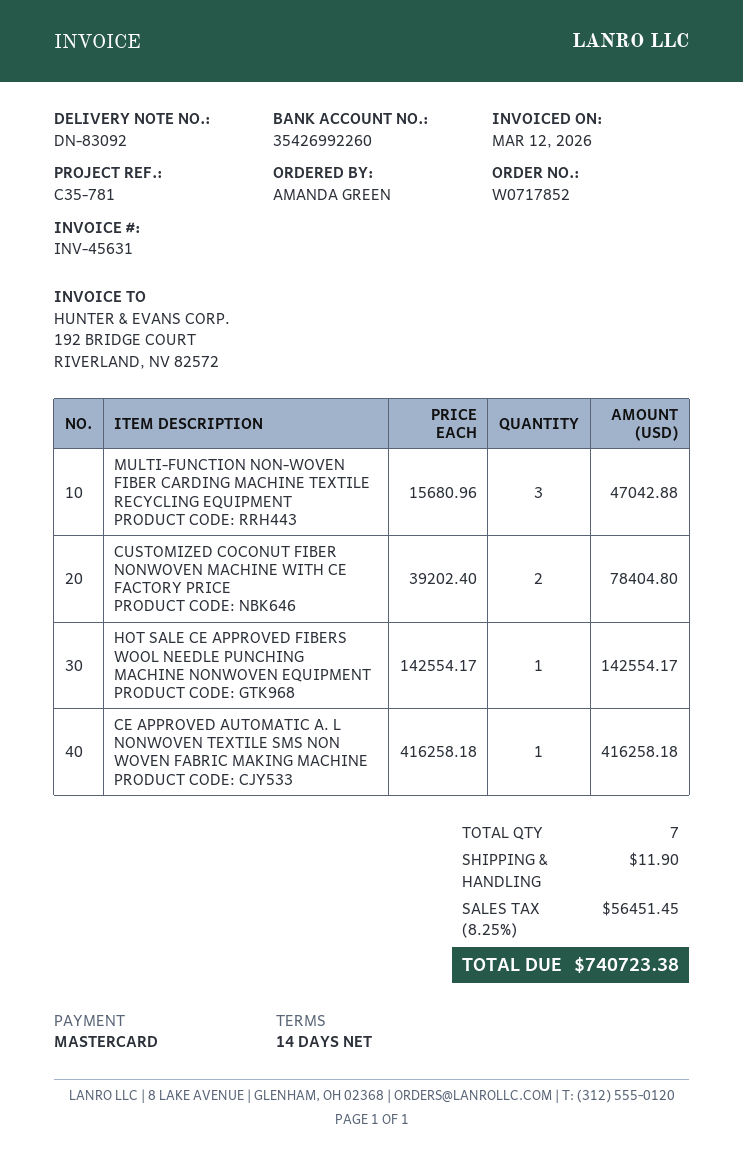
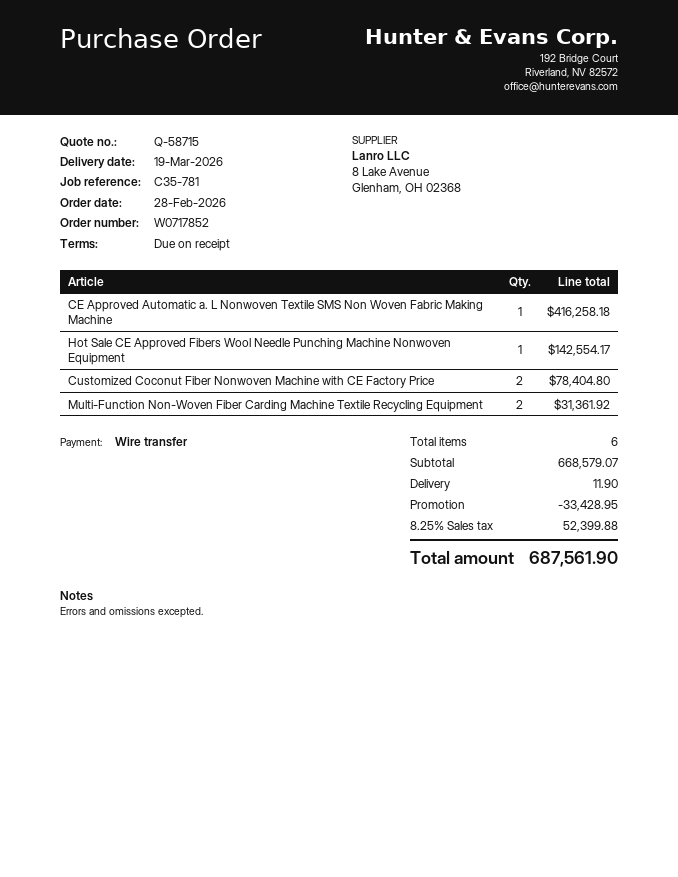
payment terms: 14 days -> on receipt
payment method: Mastercard -> bank transfer
MULTI-FUNCTION NON-WOVEN FIBER CARDING MACHINE TEXTILE RECYCLING EQUIPMENT: 3 for 47042.88 -> 2 for 31361.92
total quantity: 7 -> 6
discount: none -> 33428.95
tax: 8.25% = 56451.45 -> 8.25% = 52399.88
total: 740723.38 -> 687561.90

